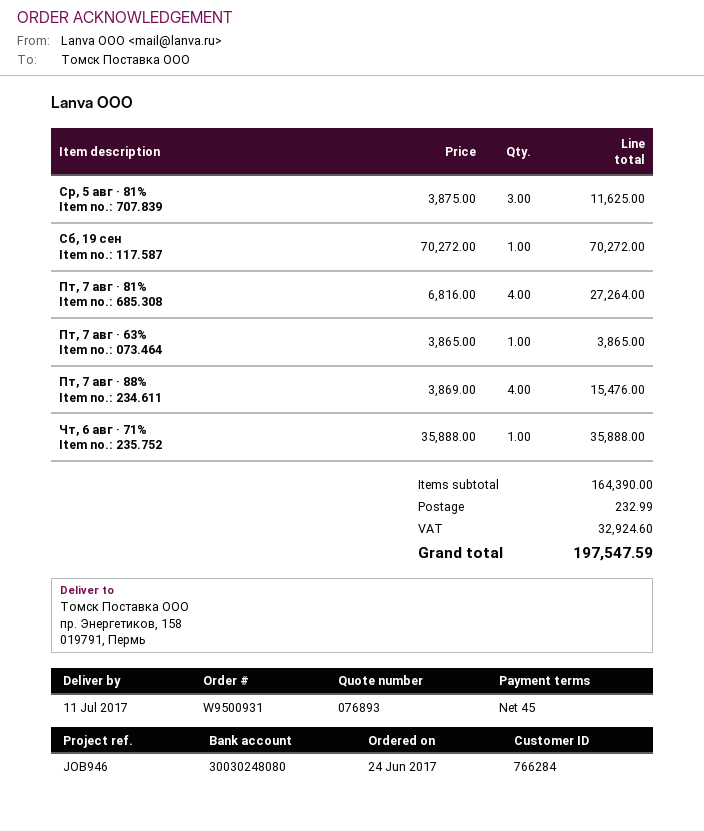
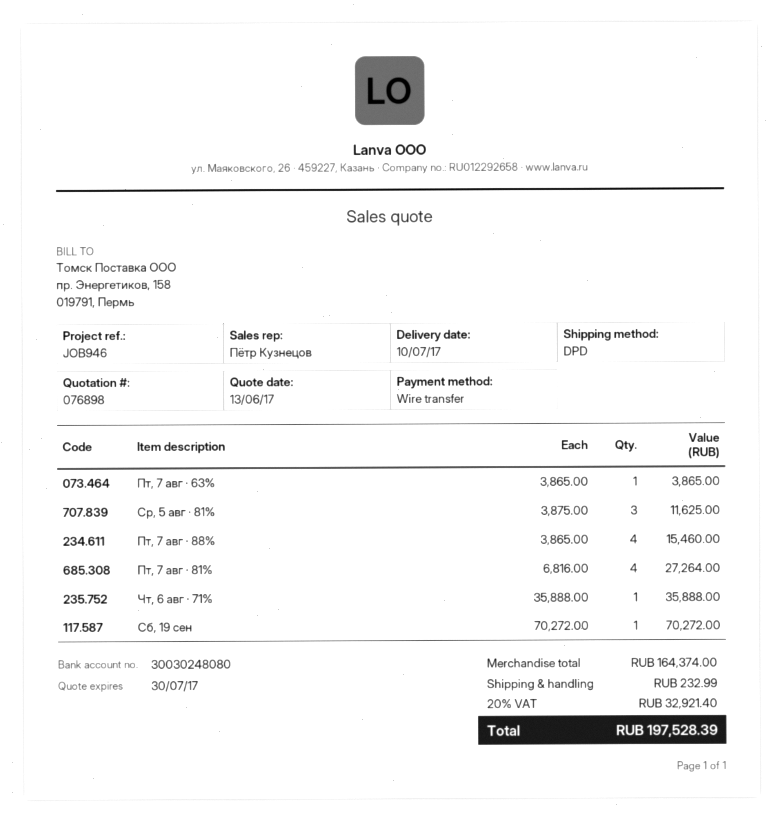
quote number: 076893 -> 076898
delivery date: 2017-07-11 -> 2017-07-10
Пт, 7 авг · 88%: 4 x 3869.00 = 15476.00 -> 4 x 3865.00 = 15460.00
subtotal: 164390.00 -> 164374.00
tax: 32924.60 -> 32921.40
total: 197547.59 -> 197528.39

